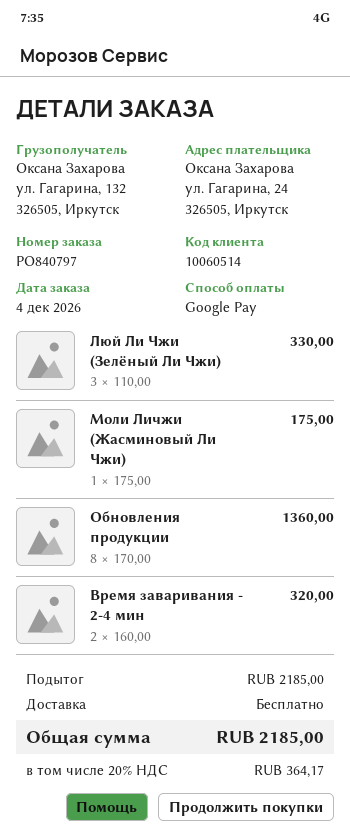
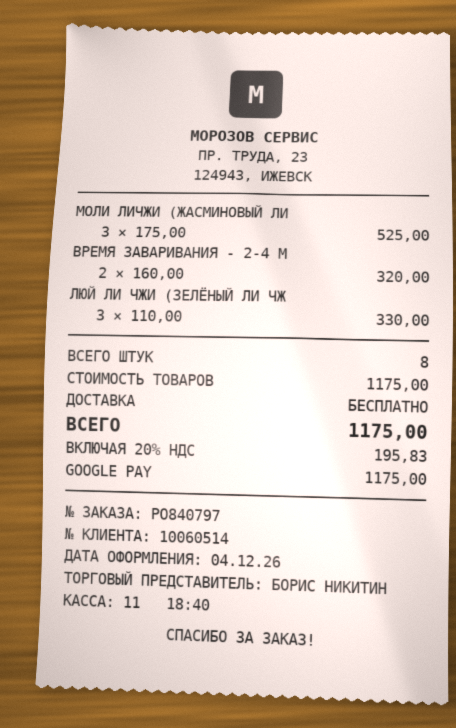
Моли Личжи (Жасминовый Ли Чжи): 1 x 175.00 = 175.00 -> 3 x 175.00 = 525.00
Обновления продукции: 8 x 170.00 = 1360.00 -> none
subtotal: 2185.00 -> 1175.00
tax: 20% = 364.17 -> 20% = 195.83
total: 2185.00 -> 1175.00

